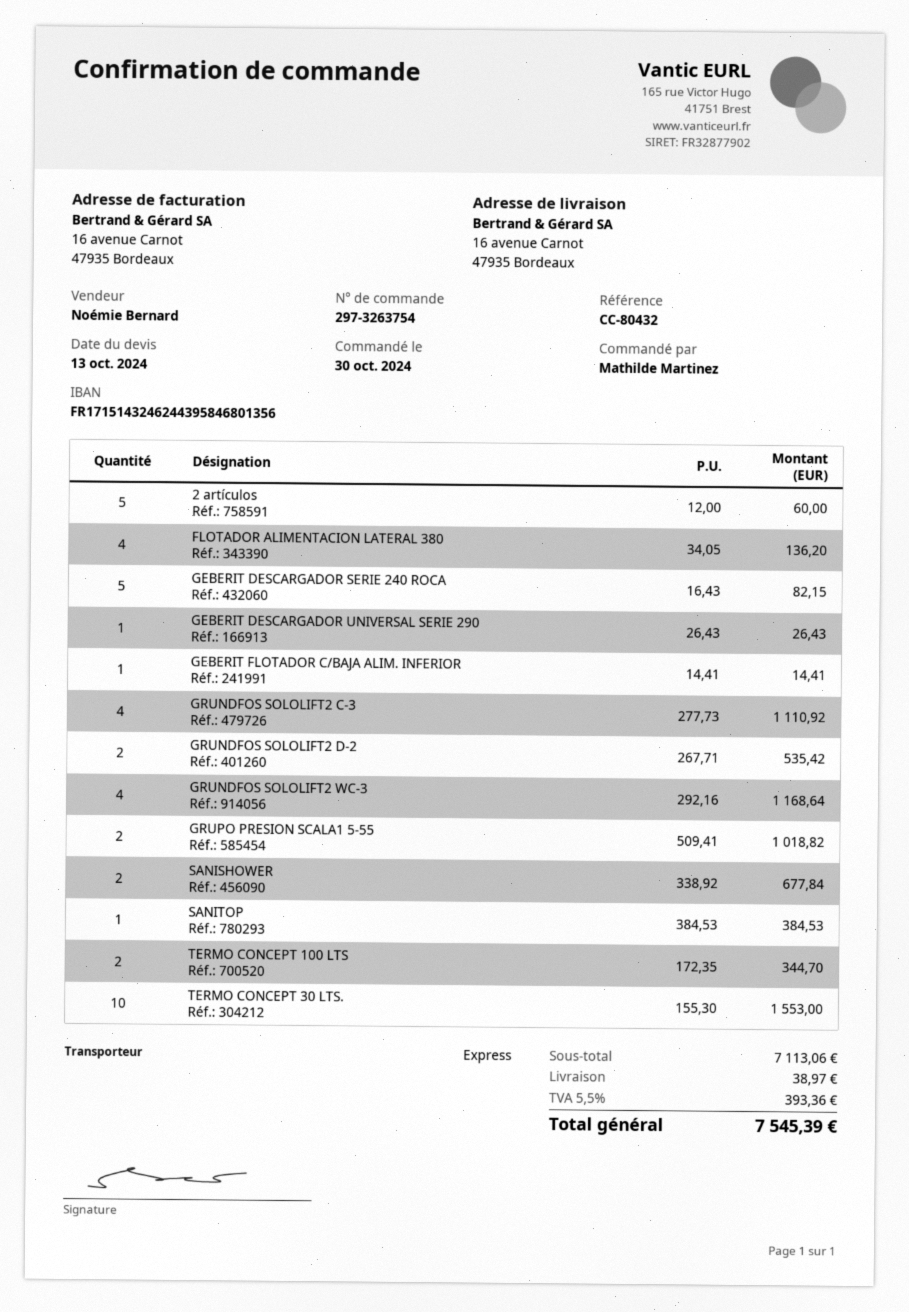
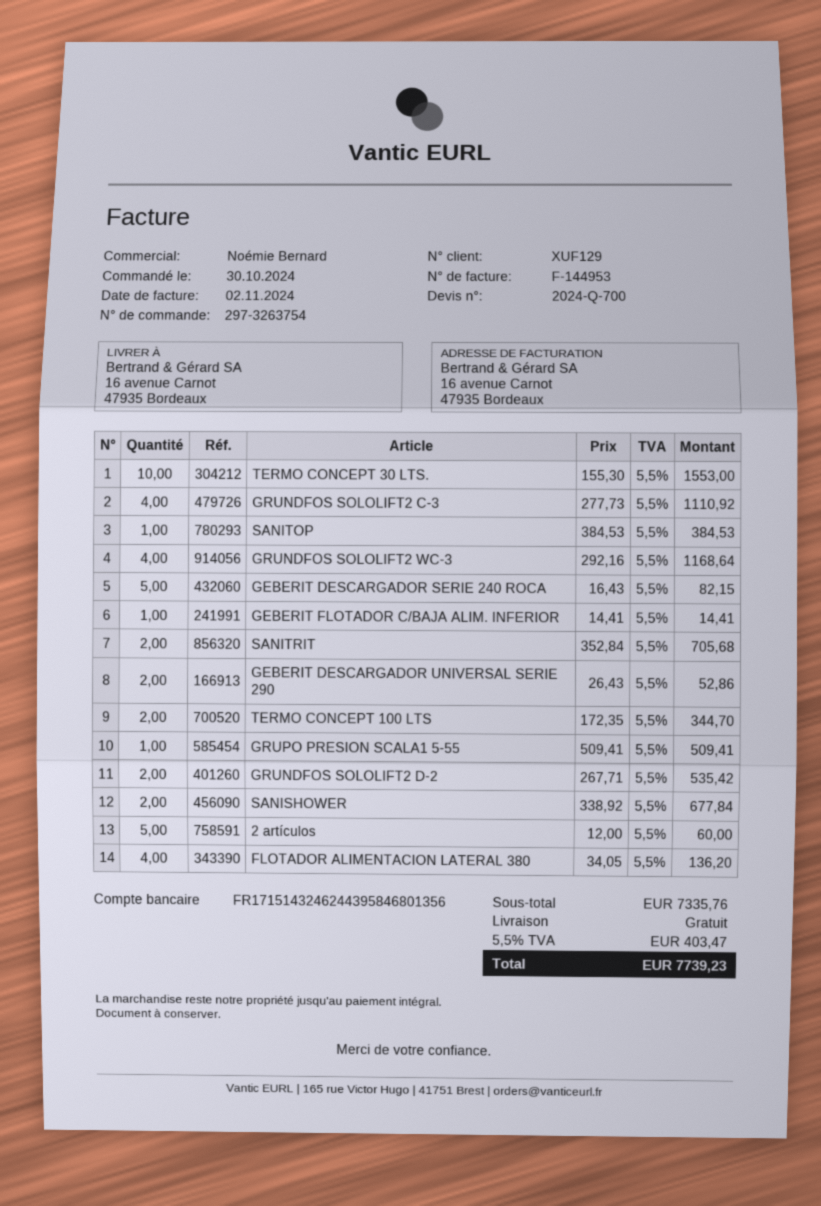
GEBERIT DESCARGADOR UNIVERSAL SERIE 290: 1 x 26.43 = 26.43 -> 2 x 26.43 = 52.86
GRUPO PRESION SCALA1 5-55: 2 x 509.41 = 1018.82 -> 1 x 509.41 = 509.41
SANITRIT: none -> 2 x 352.84 = 705.68
subtotal: 7113.06 -> 7335.76
shipping: 38.97 -> 0.00
tax: 5.5% = 393.36 -> 5.5% = 403.47
total: 7545.39 -> 7739.23

